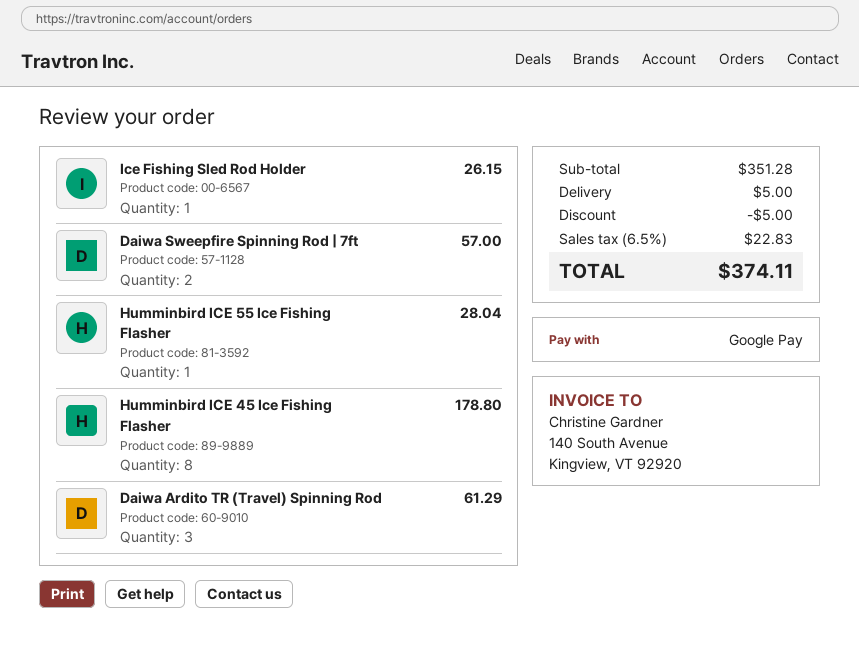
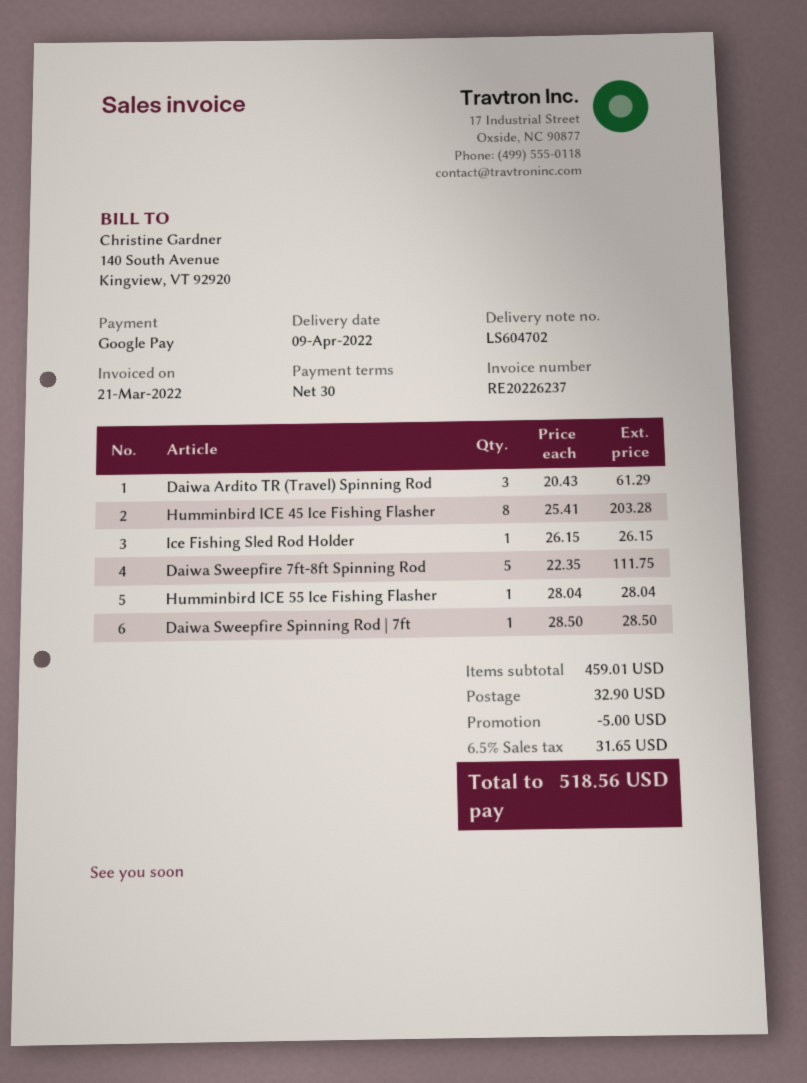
Daiwa Sweepfire Spinning Rod | 7ft: 2 for 57.00 -> 1 for 28.50
Humminbird ICE 45 Ice Fishing Flasher: 8 for 178.80 -> 8 for 203.28
Daiwa Sweepfire 7ft-8ft Spinning Rod: none -> 5 for 111.75
subtotal: 351.28 -> 459.01
shipping: 5.00 -> 32.90
tax: 6.5% = 22.83 -> 6.5% = 31.65
total: 374.11 -> 518.56

